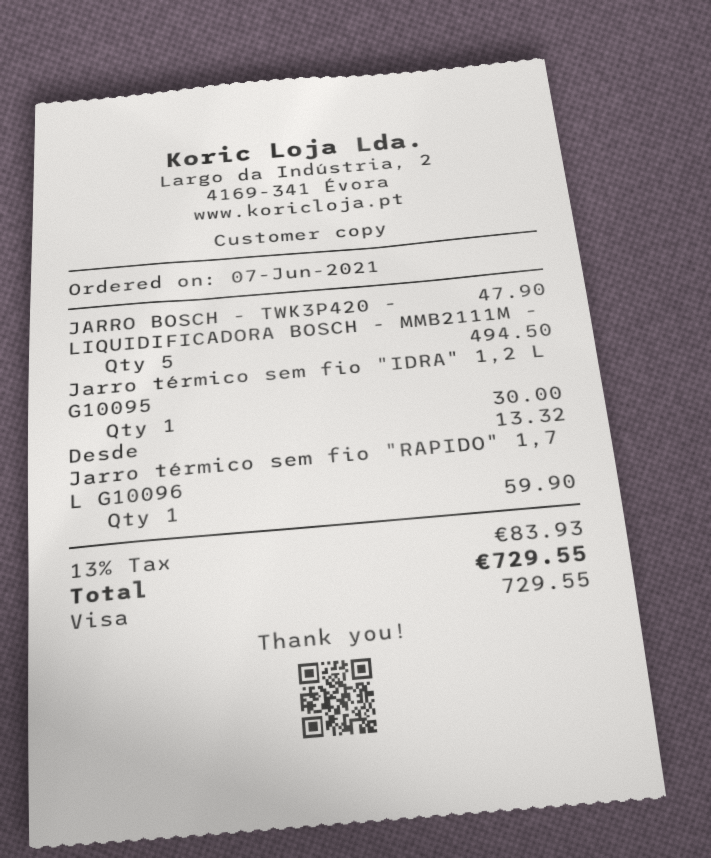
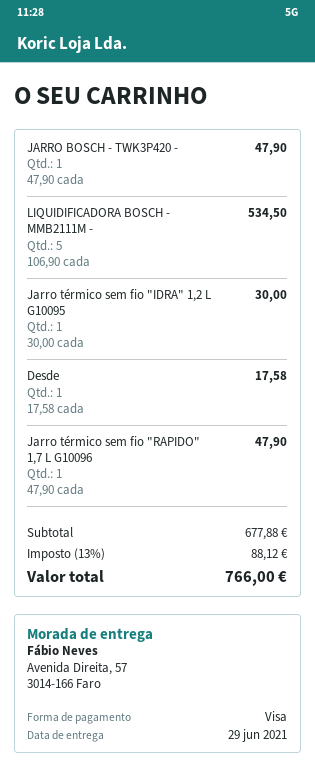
LIQUIDIFICADORA BOSCH - MMB2111M -: 5 for 494.50 -> 5 for 534.50
Desde: 1 for 13.32 -> 1 for 17.58
Jarro térmico sem fio "RAPIDO" 1,7 L G10096: 1 for 59.90 -> 1 for 47.90
tax: 13% = 83.93 -> 13% = 88.12
total: 729.55 -> 766.00

